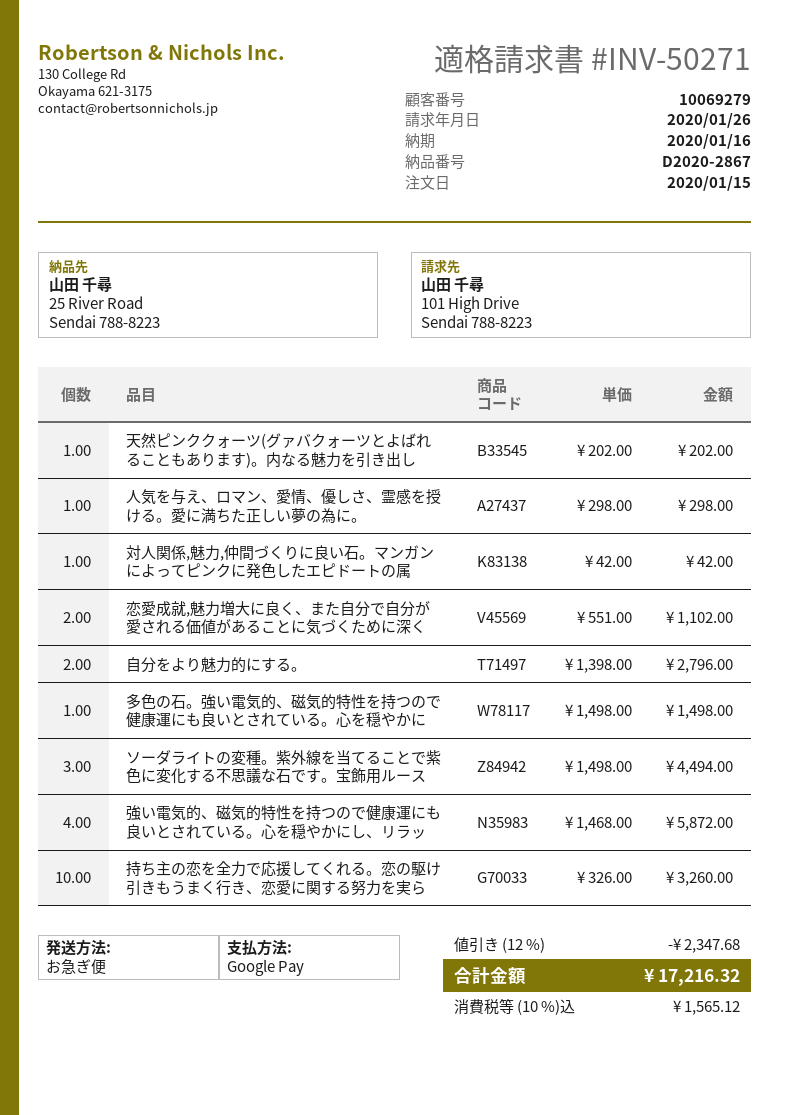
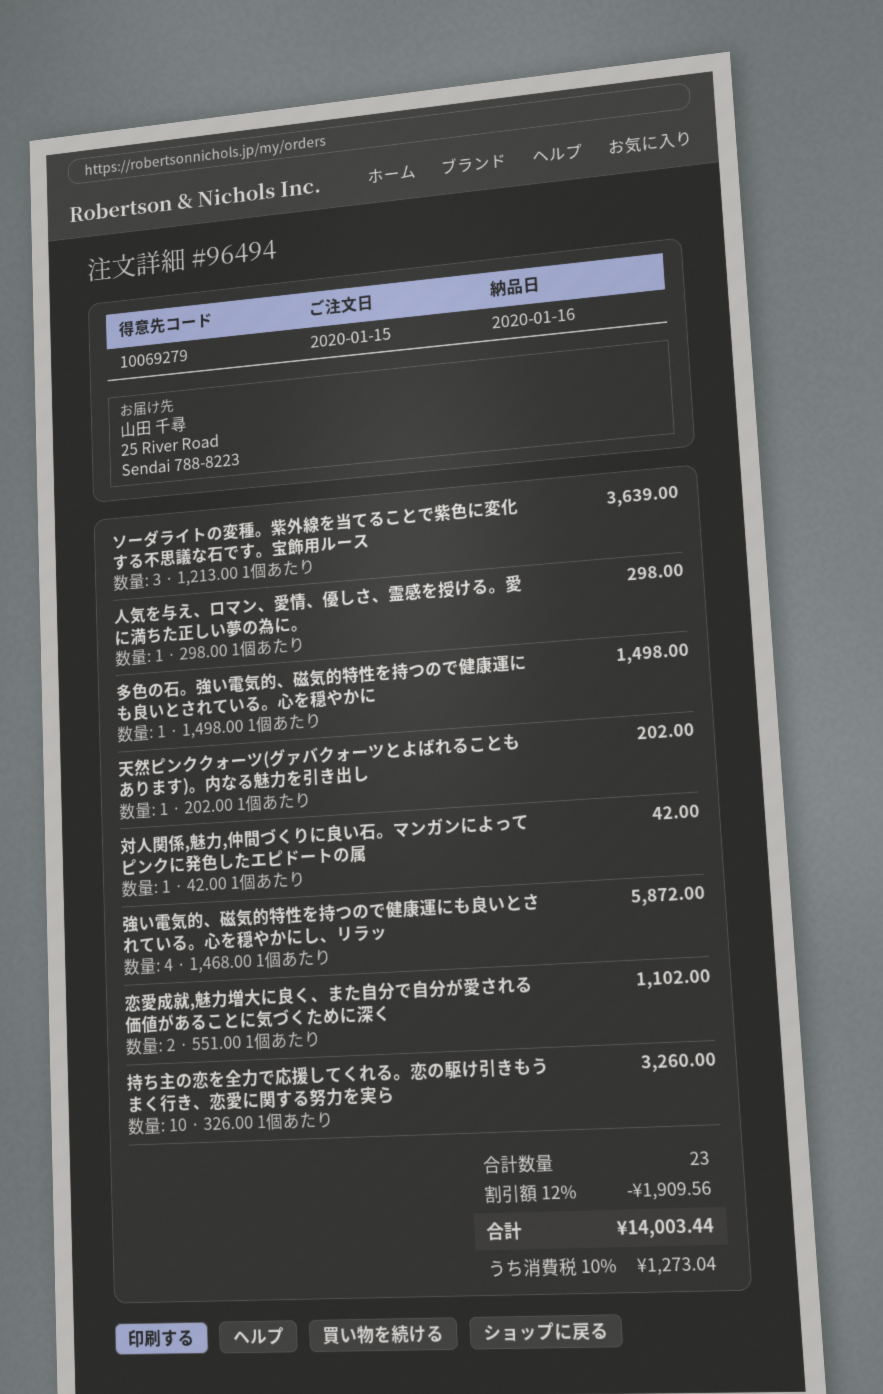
自分をより魅力的にする。: 2 x 1398.00 = 2796.00 -> none
ソーダライトの変種。紫外線を当てることで紫色に変化する不思議な石です。宝飾用ルース: 3 x 1498.00 = 4494.00 -> 3 x 1213.00 = 3639.00
discount: 12% = 2347.68 -> 12% = 1909.56
tax: 10% = 1565.12 -> 10% = 1273.04
total: 17216.32 -> 14003.44

